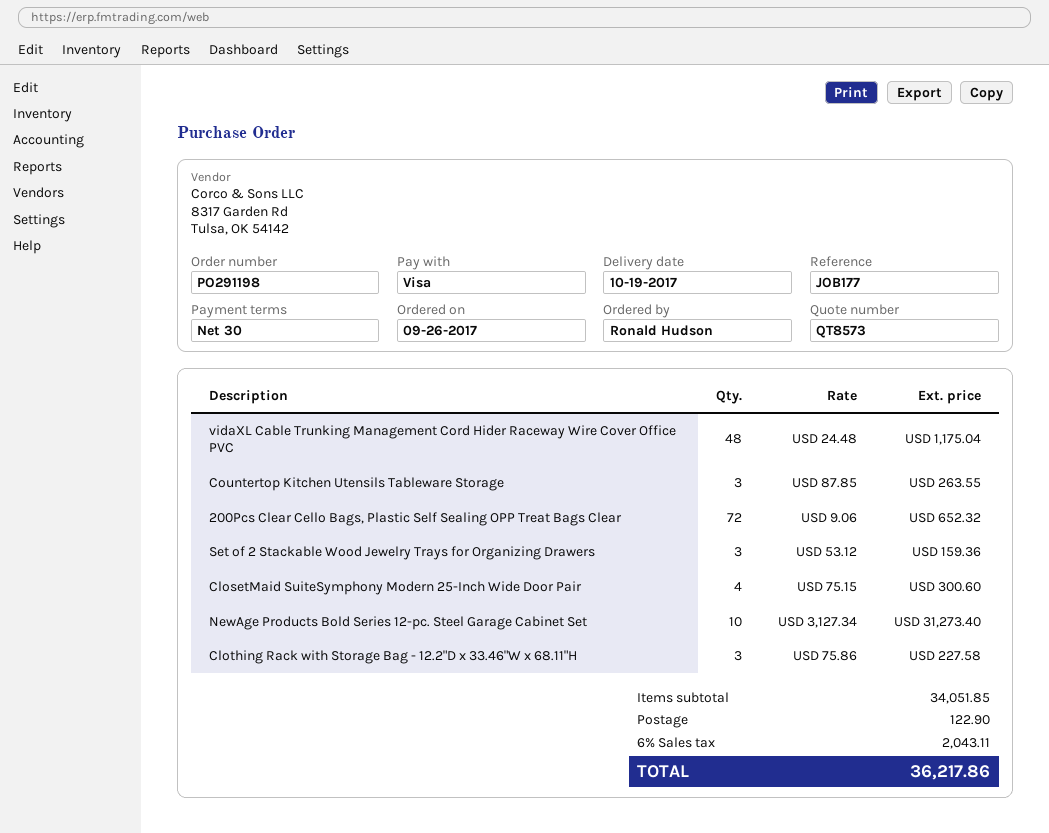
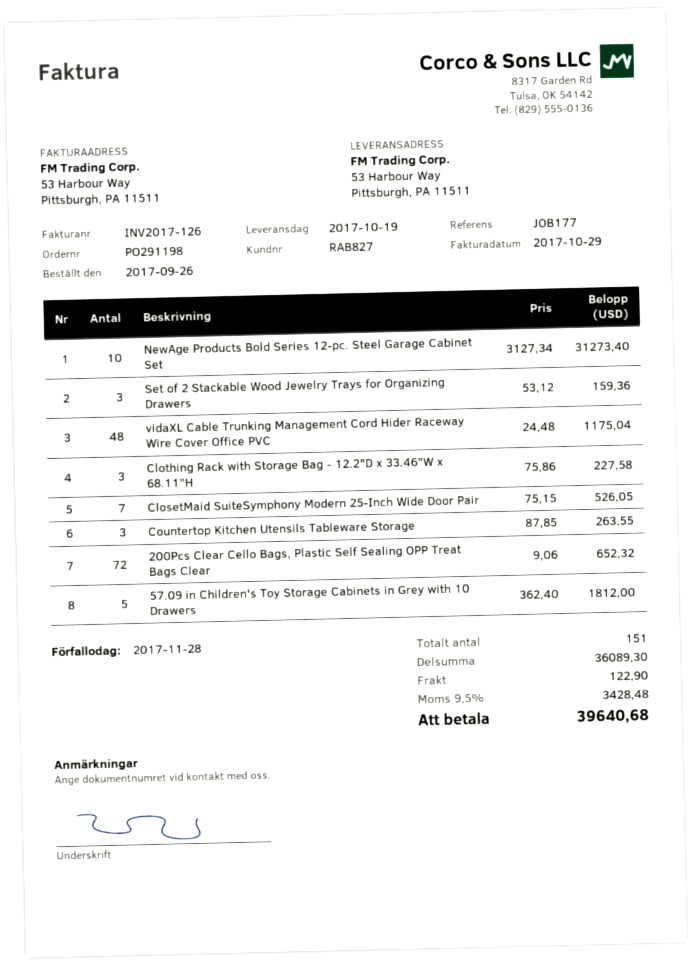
ClosetMaid SuiteSymphony Modern 25-Inch Wide Door Pair: 4 x 75.15 = 300.60 -> 7 x 75.15 = 526.05
57.09 in Children's Toy Storage Cabinets in Grey with 10 Drawers: none -> 5 x 362.40 = 1812.00
subtotal: 34051.85 -> 36089.30
tax: 6% = 2043.11 -> 9.5% = 3428.48
total: 36217.86 -> 39640.68

